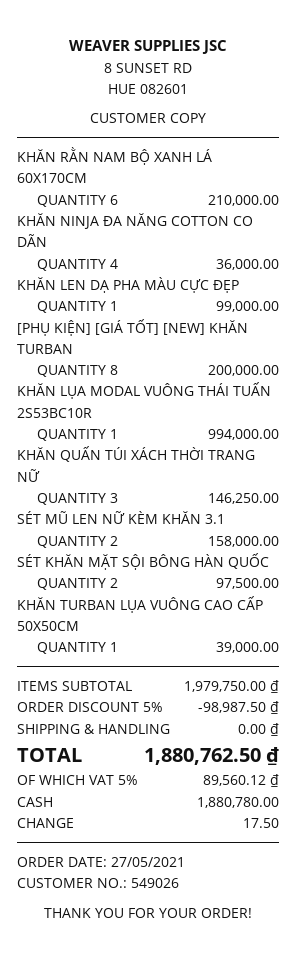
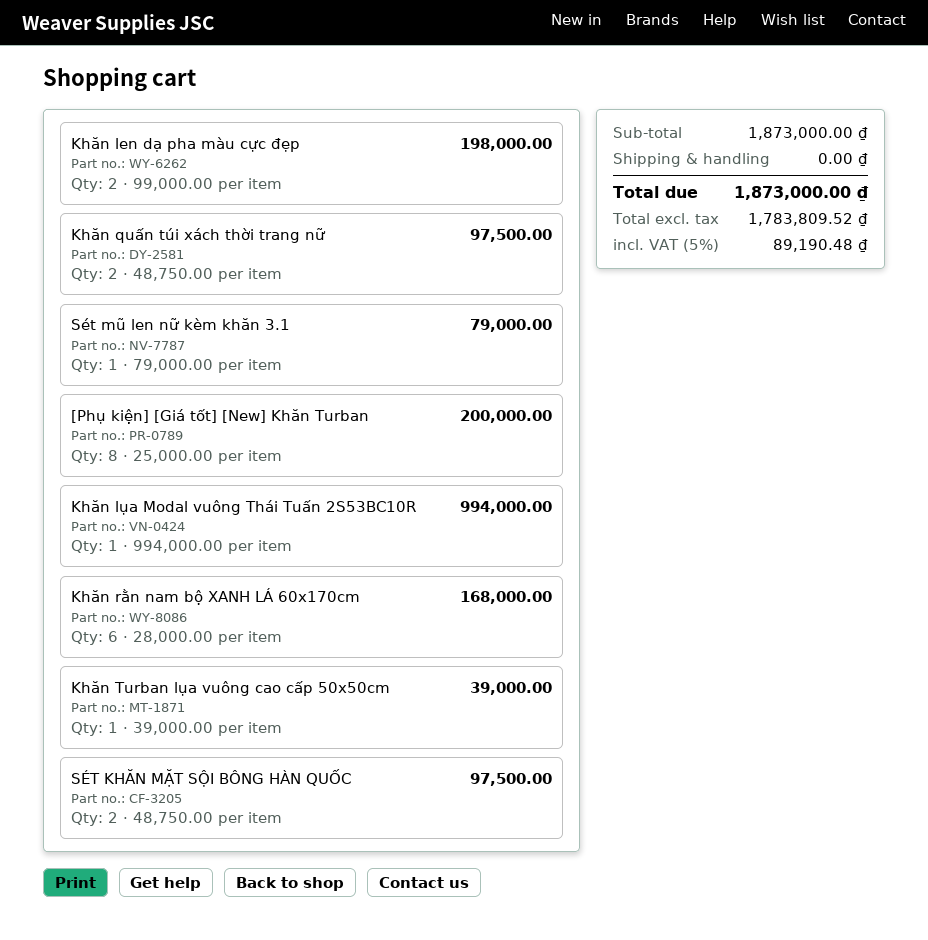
KHĂN RẰN NAM BỘ XANH LÁ 60X170CM: 6 for 210000.00 -> 6 for 168000.00
KHĂN NINJA ĐA NĂNG COTTON CO DÃN: 4 for 36000.00 -> none
KHĂN LEN DẠ PHA MÀU CỰC ĐẸP: 1 for 99000.00 -> 2 for 198000.00
KHĂN QUẤN TÚI XÁCH THỜI TRANG NỮ: 3 for 146250.00 -> 2 for 97500.00
SÉT MŨ LEN NỮ KÈM KHĂN 3.1: 2 for 158000.00 -> 1 for 79000.00
subtotal: 1979750.00 -> 1873000.00
discount: 5% = 98987.50 -> none
tax: 5% = 89560.12 -> 5% = 89190.48
total: 1880762.50 -> 1873000.00

